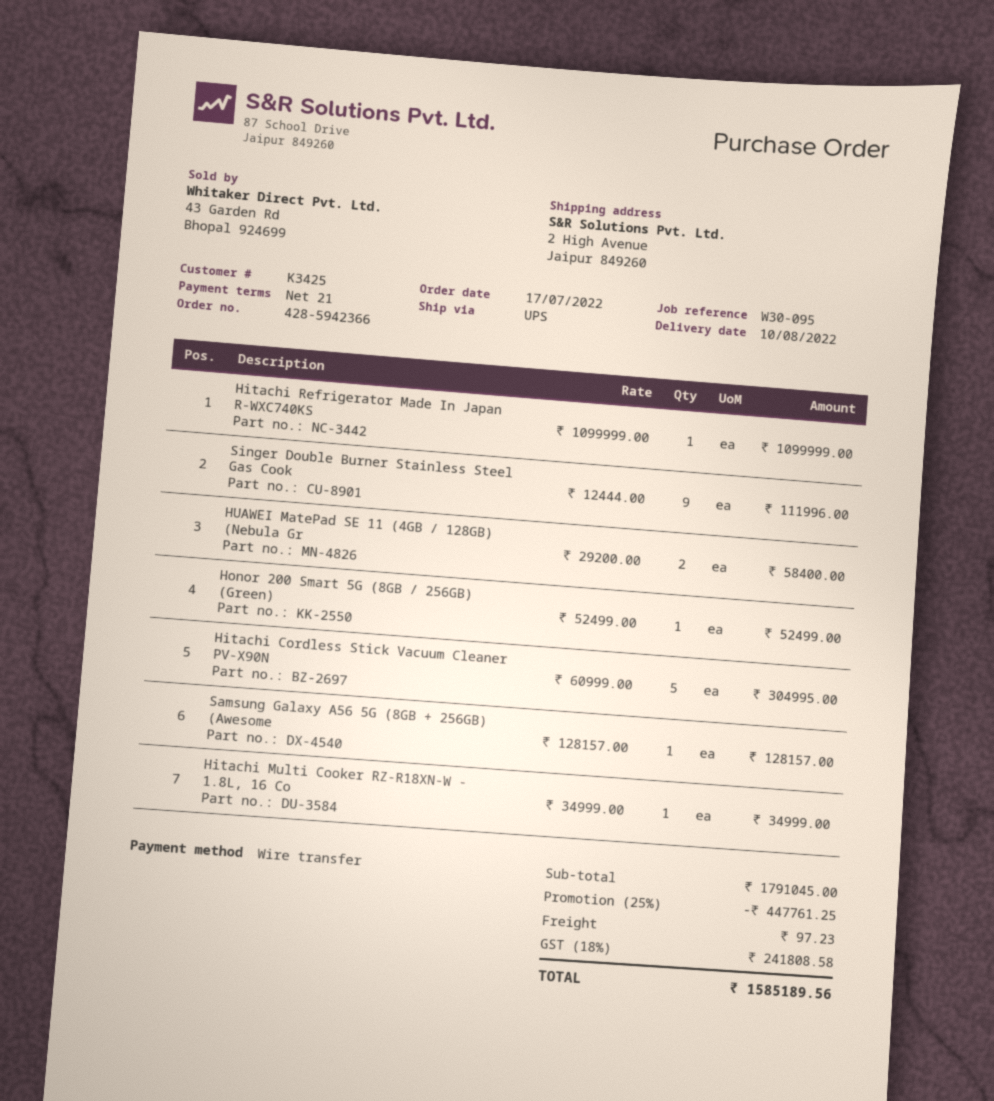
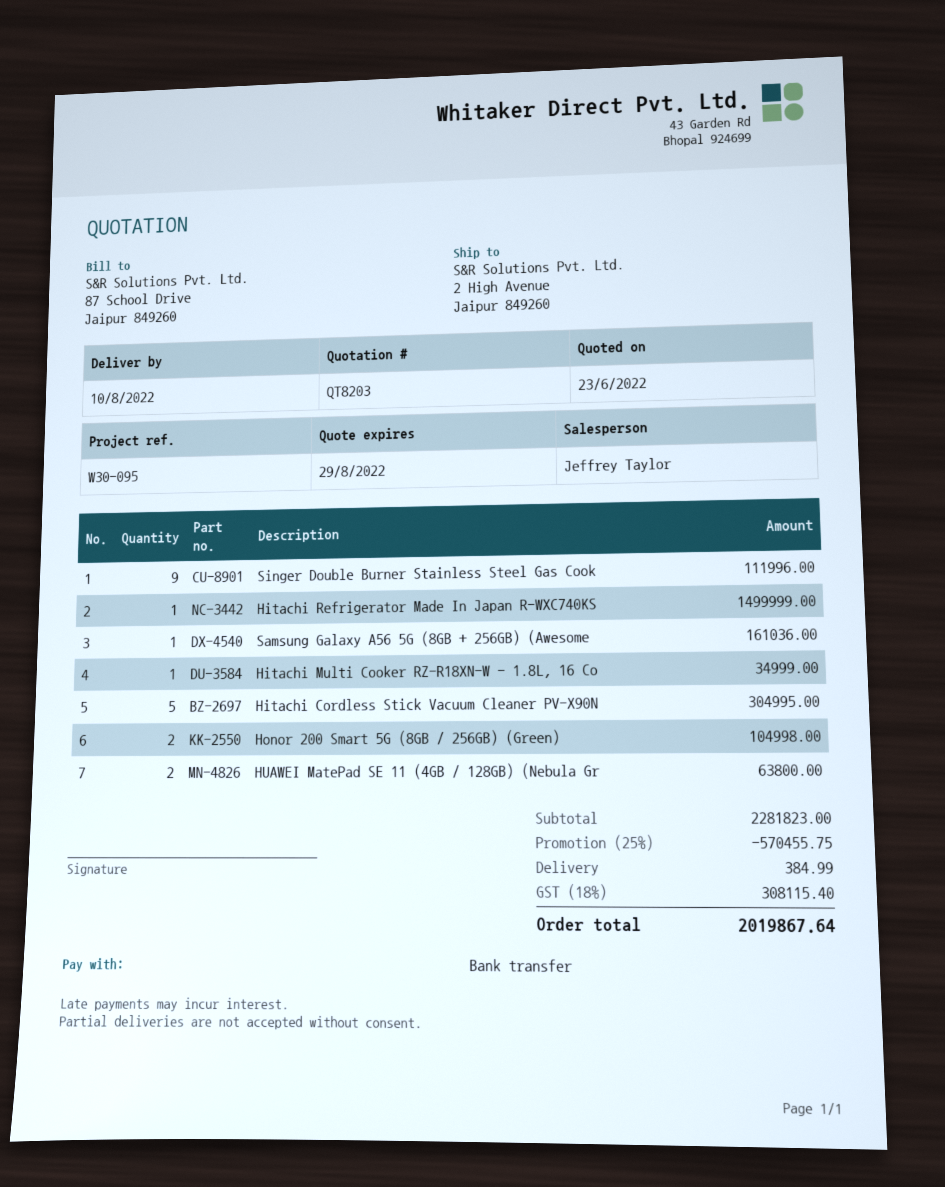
Hitachi Refrigerator Made In Japan R-WXC740KS: 1 for 1099999.00 -> 1 for 1499999.00
HUAWEI MatePad SE 11 (4GB / 128GB) (Nebula Gr: 2 for 58400.00 -> 2 for 63800.00
Honor 200 Smart 5G (8GB / 256GB) (Green): 1 for 52499.00 -> 2 for 104998.00
Samsung Galaxy A56 5G (8GB + 256GB) (Awesome: 1 for 128157.00 -> 1 for 161036.00
subtotal: 1791045.00 -> 2281823.00
discount: 25% = 447761.25 -> 25% = 570455.75
shipping: 97.23 -> 384.99
tax: 18% = 241808.58 -> 18% = 308115.40
total: 1585189.56 -> 2019867.64

